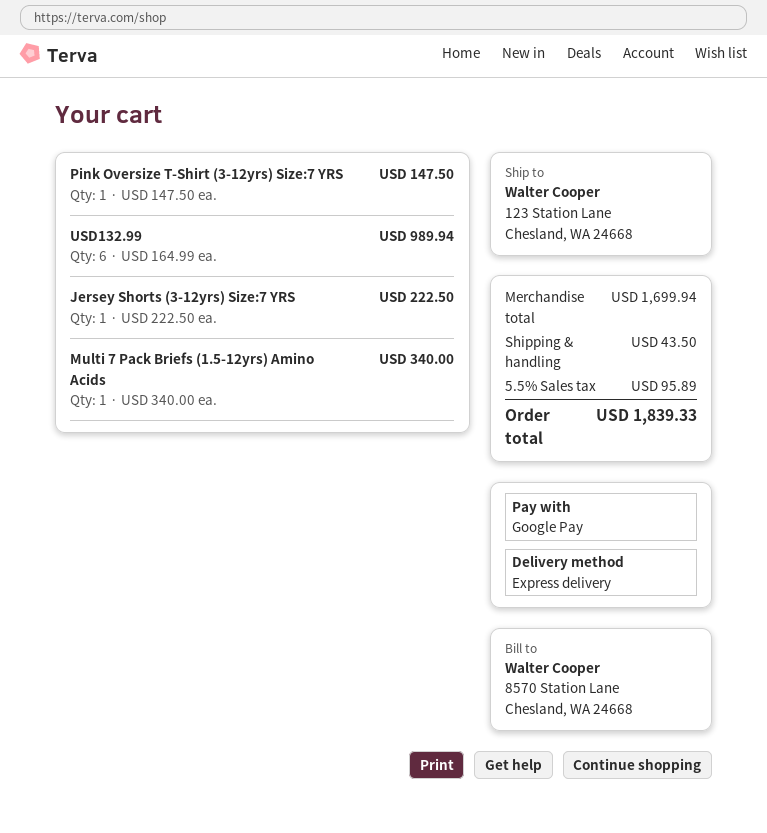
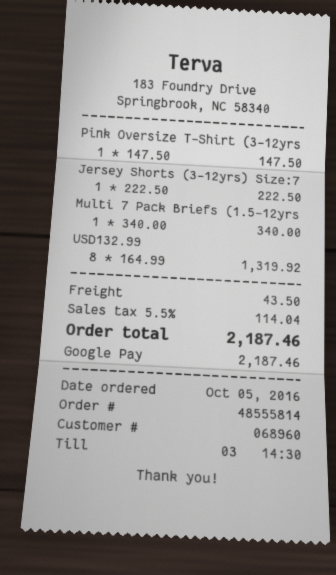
USD132.99: 6 x 164.99 = 989.94 -> 8 x 164.99 = 1319.92
tax: 5.5% = 95.89 -> 5.5% = 114.04
total: 1839.33 -> 2187.46

